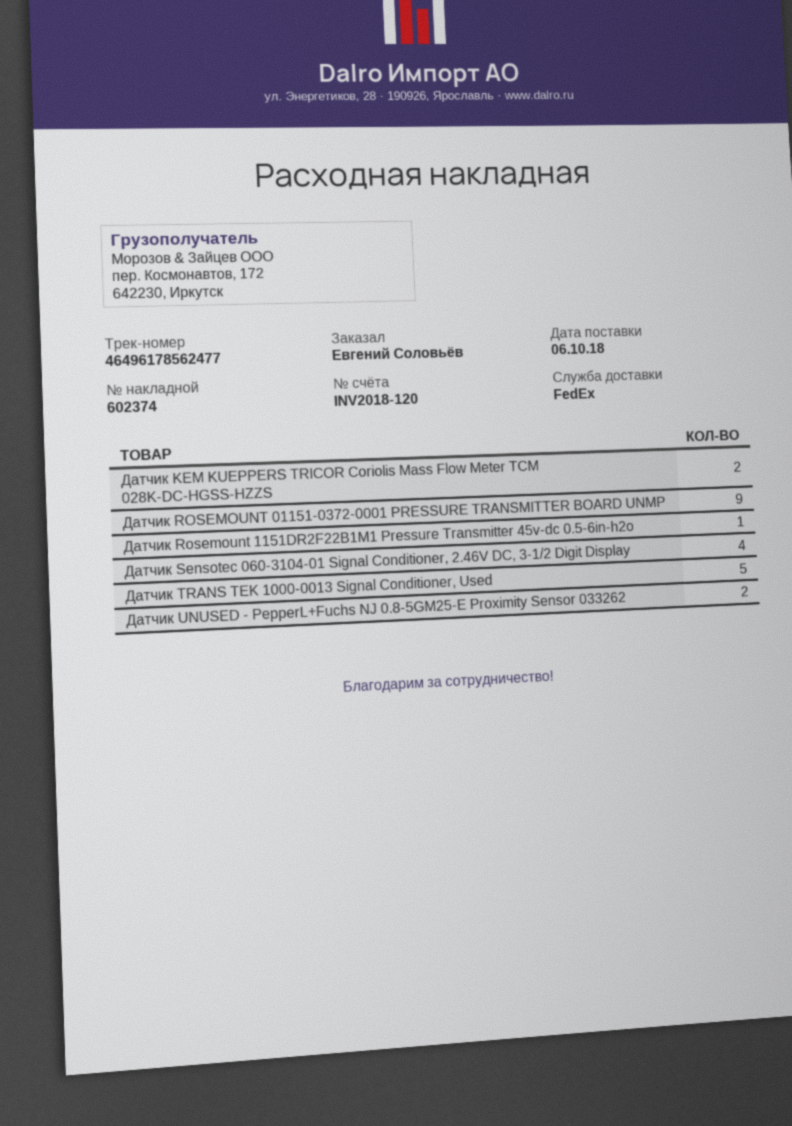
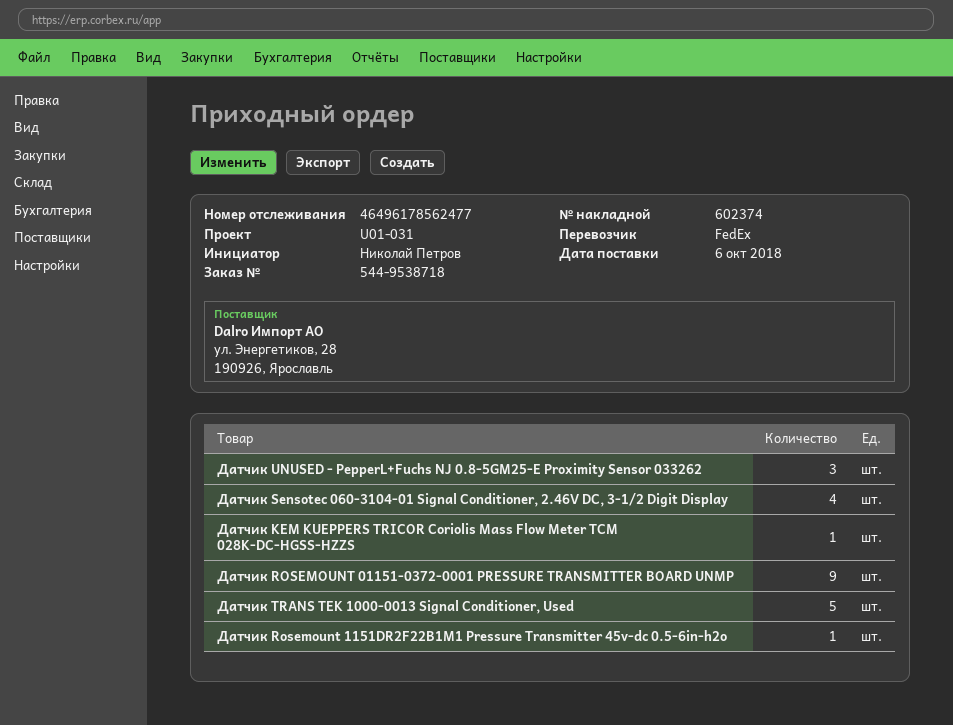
ordered by: Евгений Соловьёв -> Николай Петров
Датчик KEM KUEPPERS TRICOR Coriolis Mass Flow Meter TCM 028K-DC-HGSS-HZZS: 2 -> 1
Датчик UNUSED - PepperL+Fuchs NJ 0.8-5GM25-E Proximity Sensor 033262: 2 -> 3

